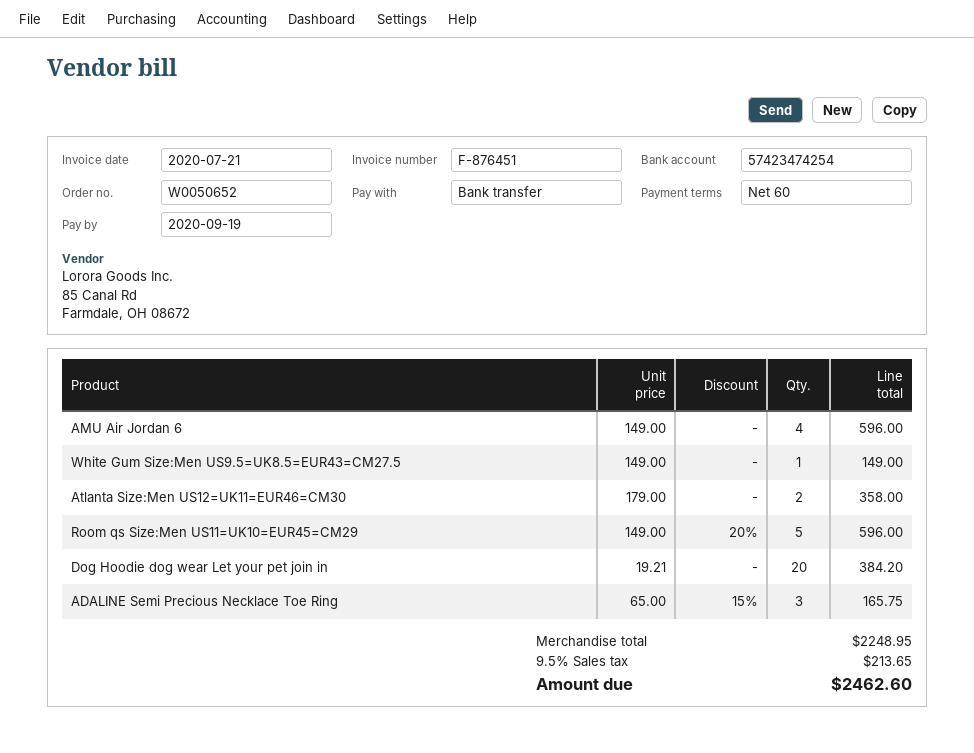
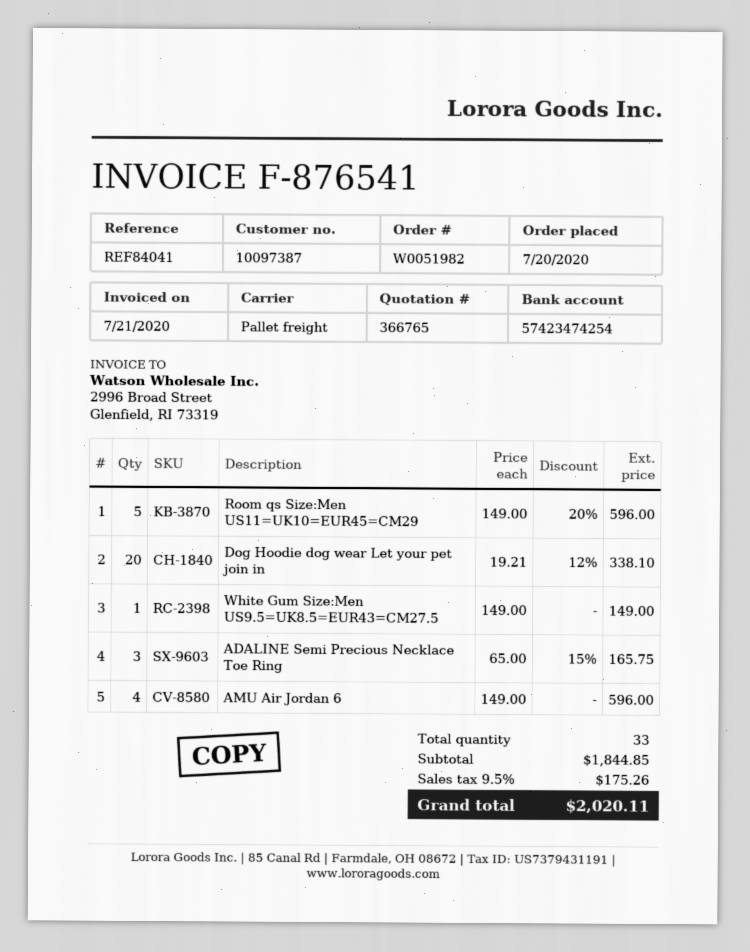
order number: W0050652 -> W0051982
invoice number: F-876451 -> F-876541
Atlanta Size:Men US12=UK11=EUR46=CM30: 2 x 179.00 = 358.00 -> none
Dog Hoodie dog wear Let your pet join in: 20 x 19.21 = 384.20 -> 20 x 19.21 - 12% = 338.10
subtotal: 2248.95 -> 1844.85
tax: 9.5% = 213.65 -> 9.5% = 175.26
total: 2462.60 -> 2020.11

